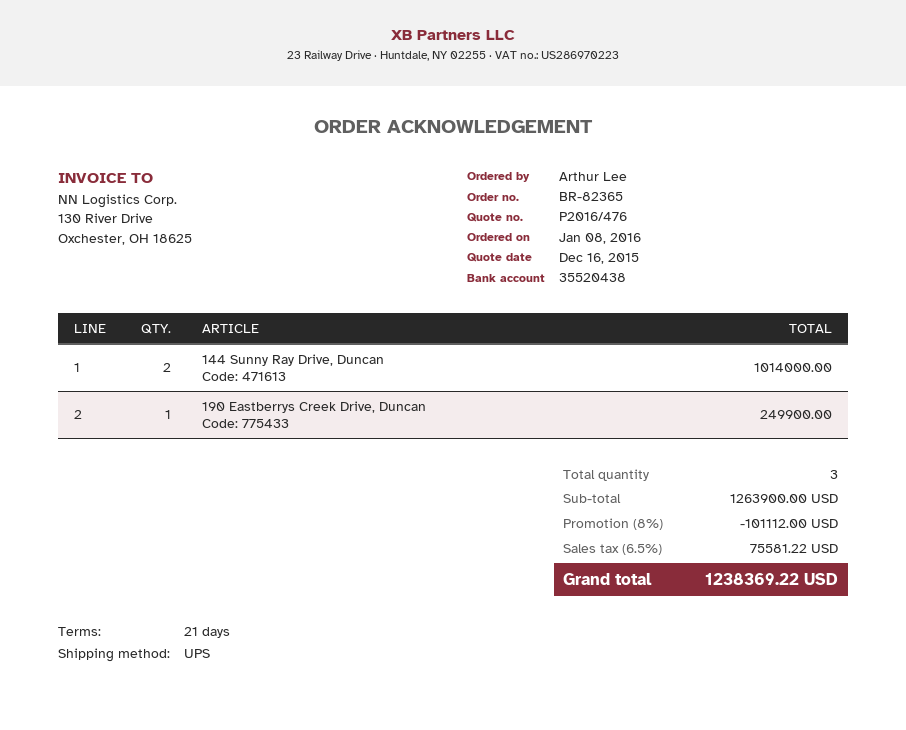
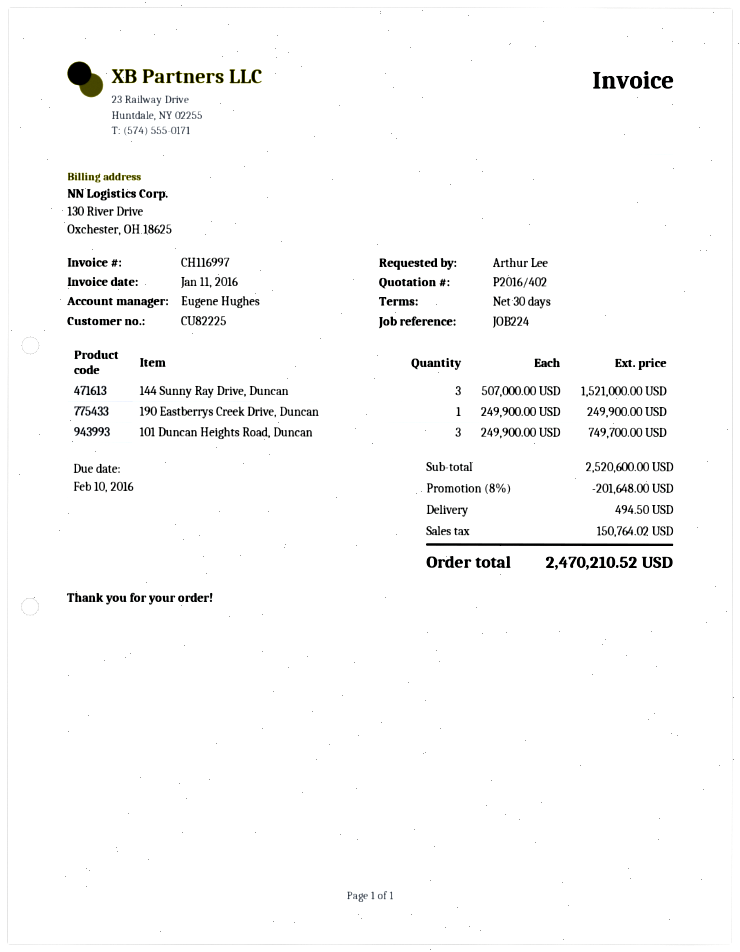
quote number: P2016/476 -> P2016/402
payment terms: 21 days -> 30 days
144 Sunny Ray Drive, Duncan: 2 for 1014000.00 -> 3 for 1521000.00
101 Duncan Heights Road, Duncan: none -> 3 for 749700.00
subtotal: 1263900.00 -> 2520600.00
discount: 8% = 101112.00 -> 8% = 201648.00
shipping: none -> 494.50
tax: 75581.22 -> 150764.02
total: 1238369.22 -> 2470210.52

